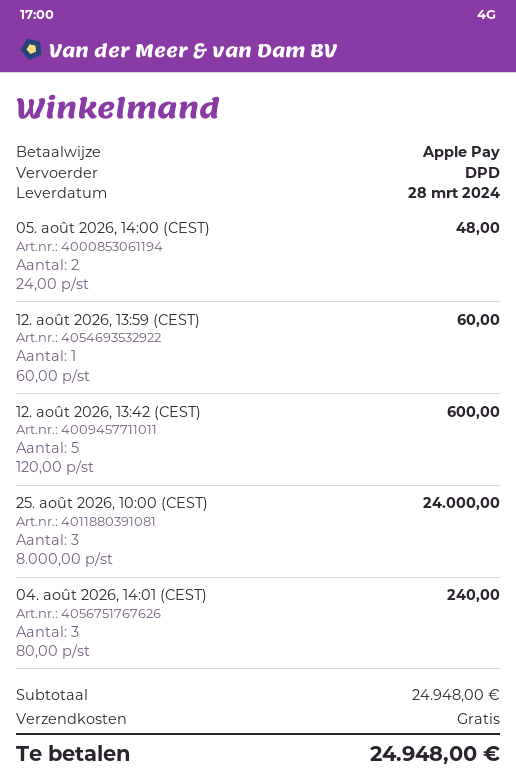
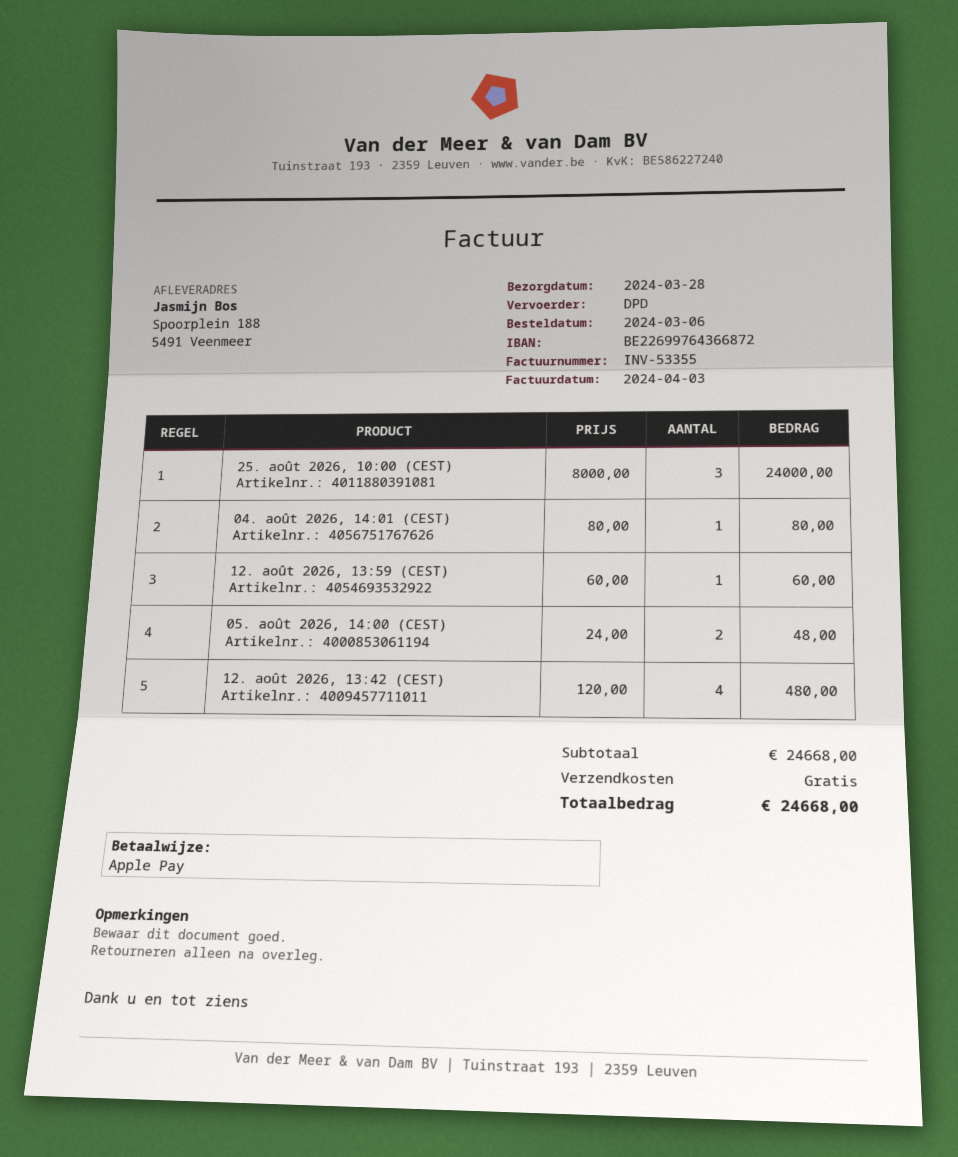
12. août 2026, 13:42 (CEST): 5 x 120.00 = 600.00 -> 4 x 120.00 = 480.00
04. août 2026, 14:01 (CEST): 3 x 80.00 = 240.00 -> 1 x 80.00 = 80.00
subtotal: 24948.00 -> 24668.00
total: 24948.00 -> 24668.00

